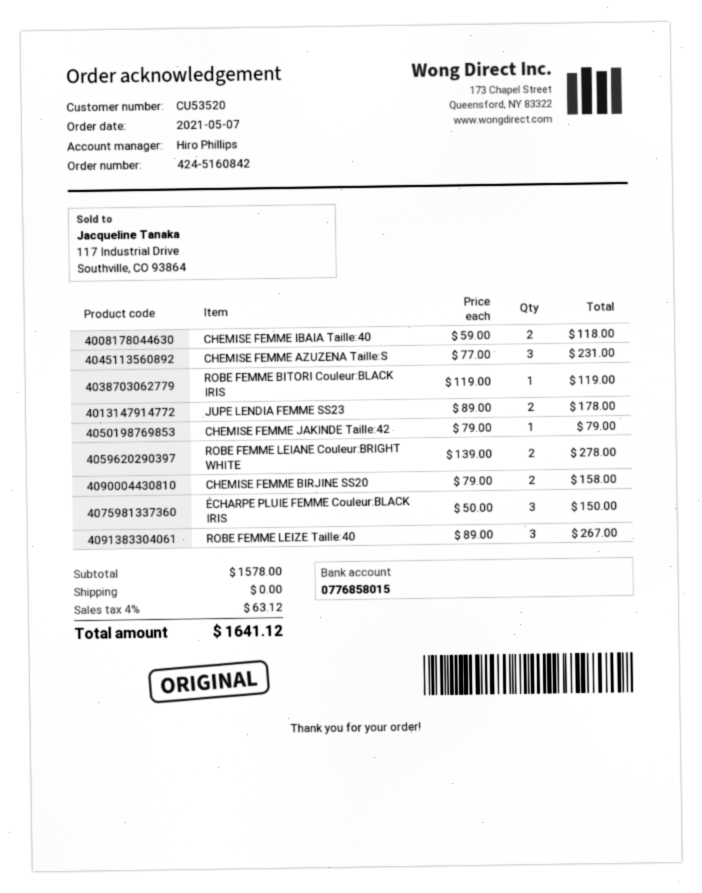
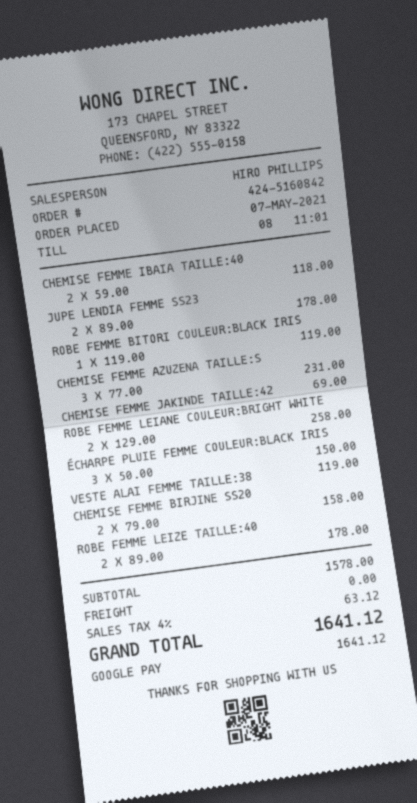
CHEMISE FEMME JAKINDE Taille:42: 1 x 79.00 = 79.00 -> 1 x 69.00 = 69.00
ROBE FEMME LEIANE Couleur:BRIGHT WHITE: 2 x 139.00 = 278.00 -> 2 x 129.00 = 258.00
ROBE FEMME LEIZE Taille:40: 3 x 89.00 = 267.00 -> 2 x 89.00 = 178.00
VESTE ALAI FEMME TAILLE:38: none -> 1 x 119.00 = 119.00

